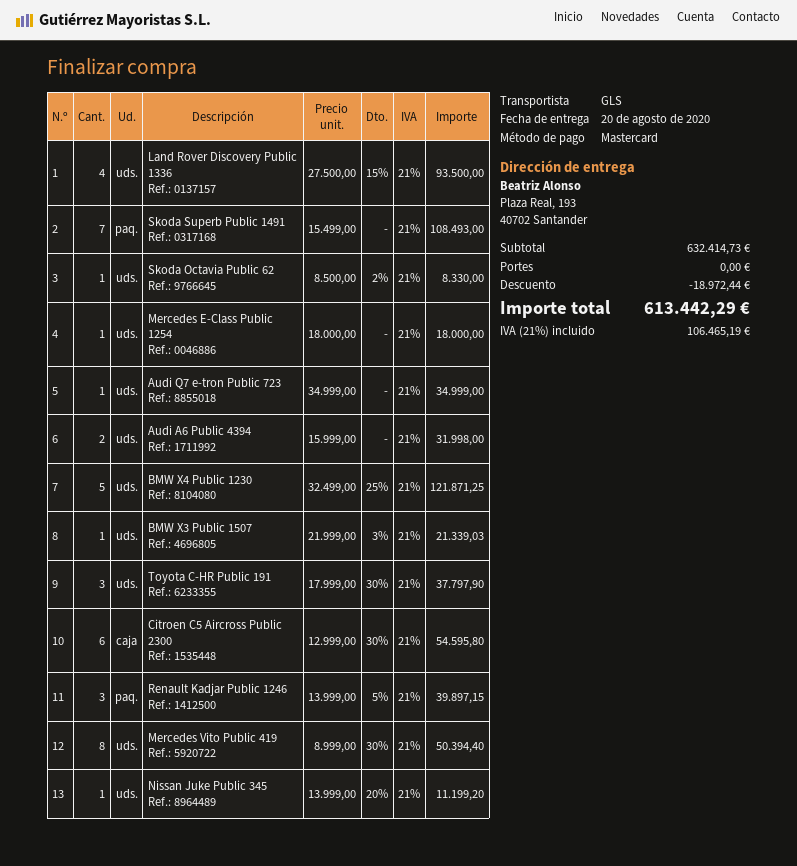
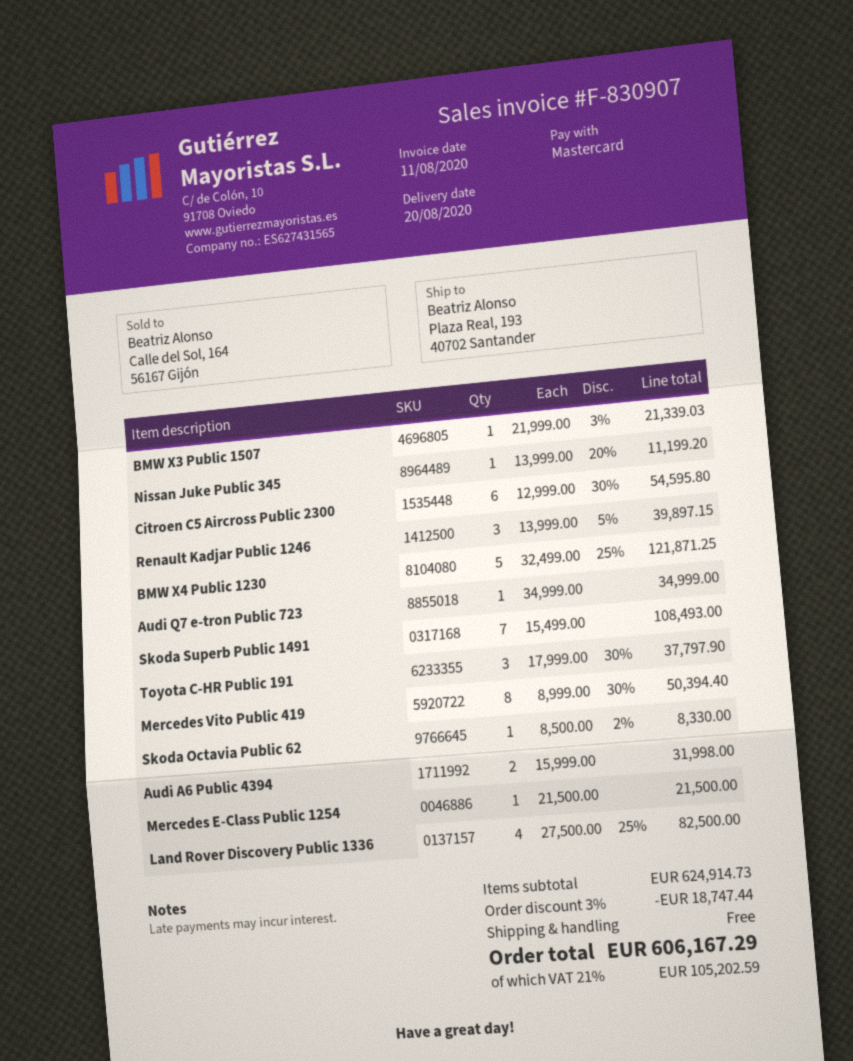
Land Rover Discovery Public 1336: 4 x 27500.00 - 15% = 93500.00 -> 4 x 27500.00 - 25% = 82500.00
Mercedes E-Class Public 1254: 1 x 18000.00 = 18000.00 -> 1 x 21500.00 = 21500.00
subtotal: 632414.73 -> 624914.73
discount: 18972.44 -> 18747.44
tax: 21% = 106465.19 -> 21% = 105202.59
total: 613442.29 -> 606167.29

